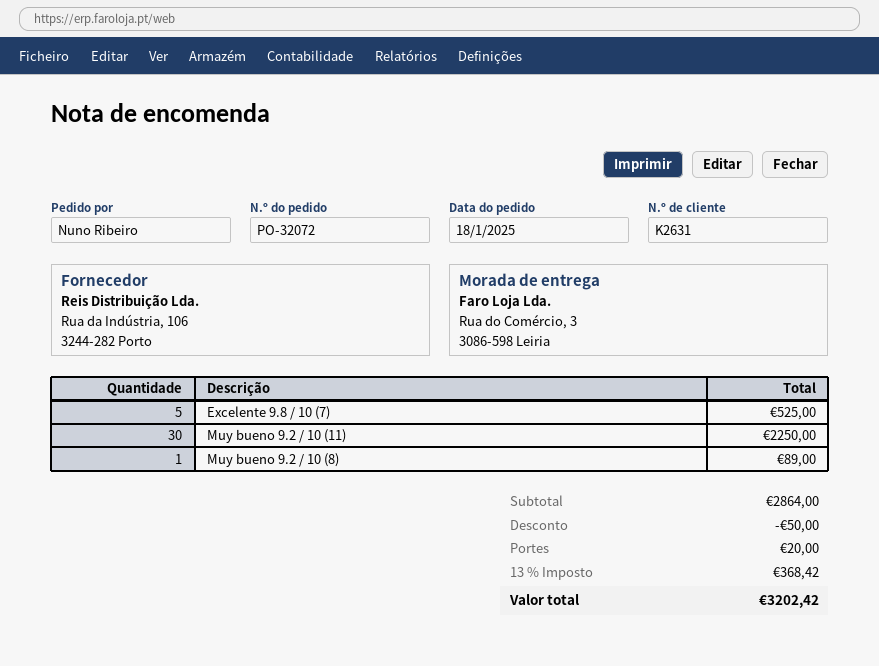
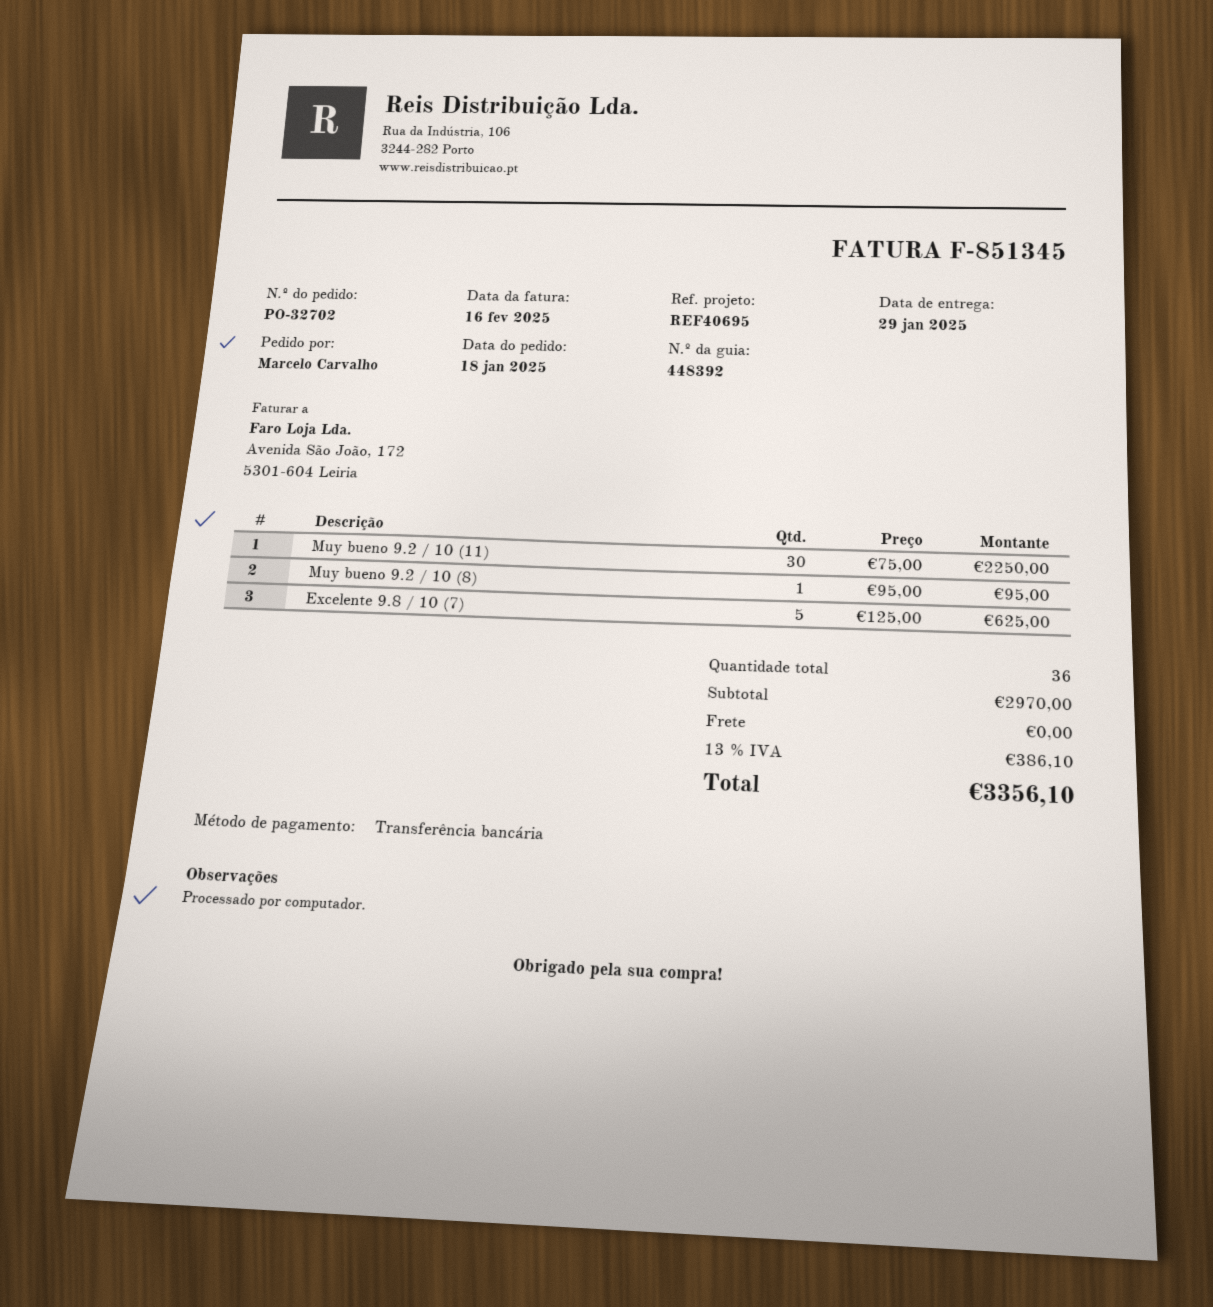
order number: PO-32072 -> PO-32702
ordered by: Nuno Ribeiro -> Marcelo Carvalho
Excelente 9.8 / 10 (7): 5 for 525.00 -> 5 for 625.00
Muy bueno 9.2 / 10 (8): 1 for 89.00 -> 1 for 95.00
subtotal: 2864.00 -> 2970.00
discount: 50.00 -> none
shipping: 20.00 -> 0.00
tax: 13% = 368.42 -> 13% = 386.10
total: 3202.42 -> 3356.10

